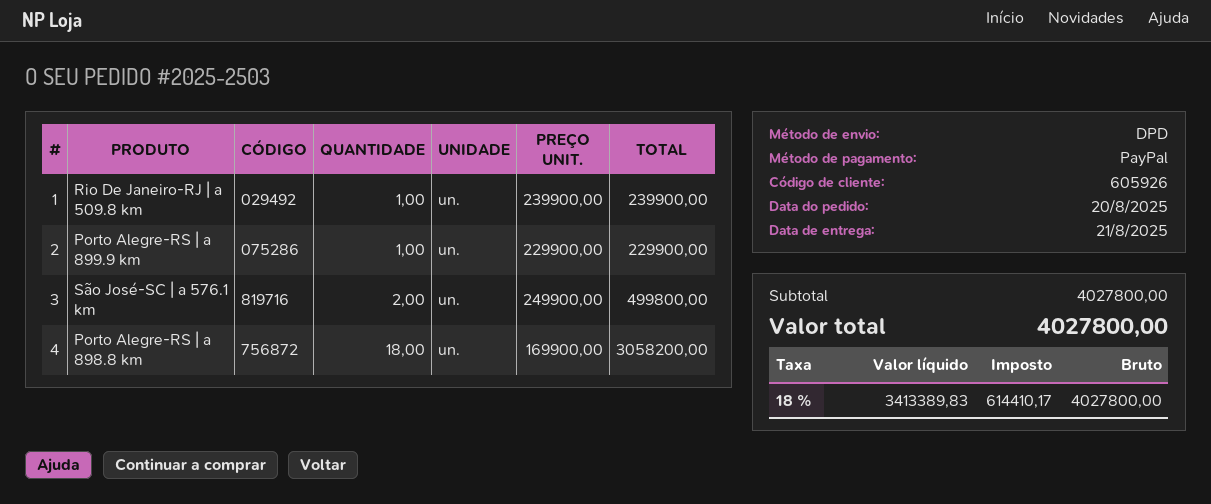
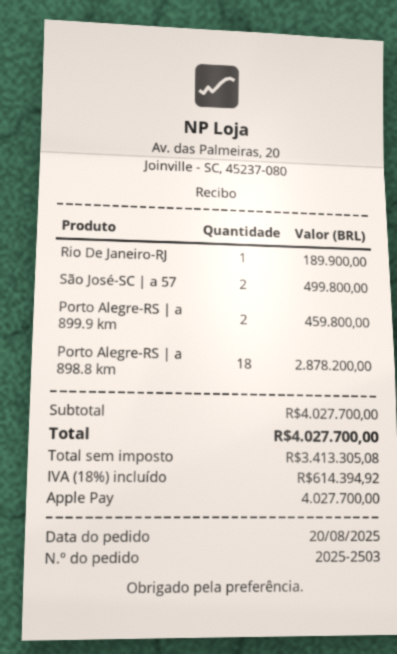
payment method: PayPal -> Apple Pay
Rio De Janeiro-RJ | a 509.8 km: 1 for 239900.00 -> 1 for 189900.00
Porto Alegre-RS | a 899.9 km: 1 for 229900.00 -> 2 for 459800.00
Porto Alegre-RS | a 898.8 km: 18 for 3058200.00 -> 18 for 2878200.00
subtotal: 4027800.00 -> 4027700.00
net: 3413389.83 -> 3413305.08
tax: 18% = 614410.17 -> 18% = 614394.92
total: 4027800.00 -> 4027700.00

